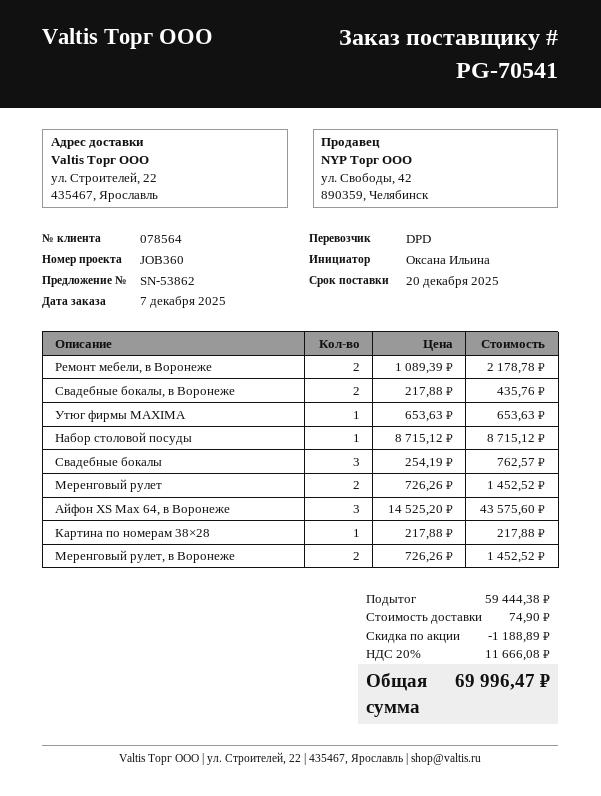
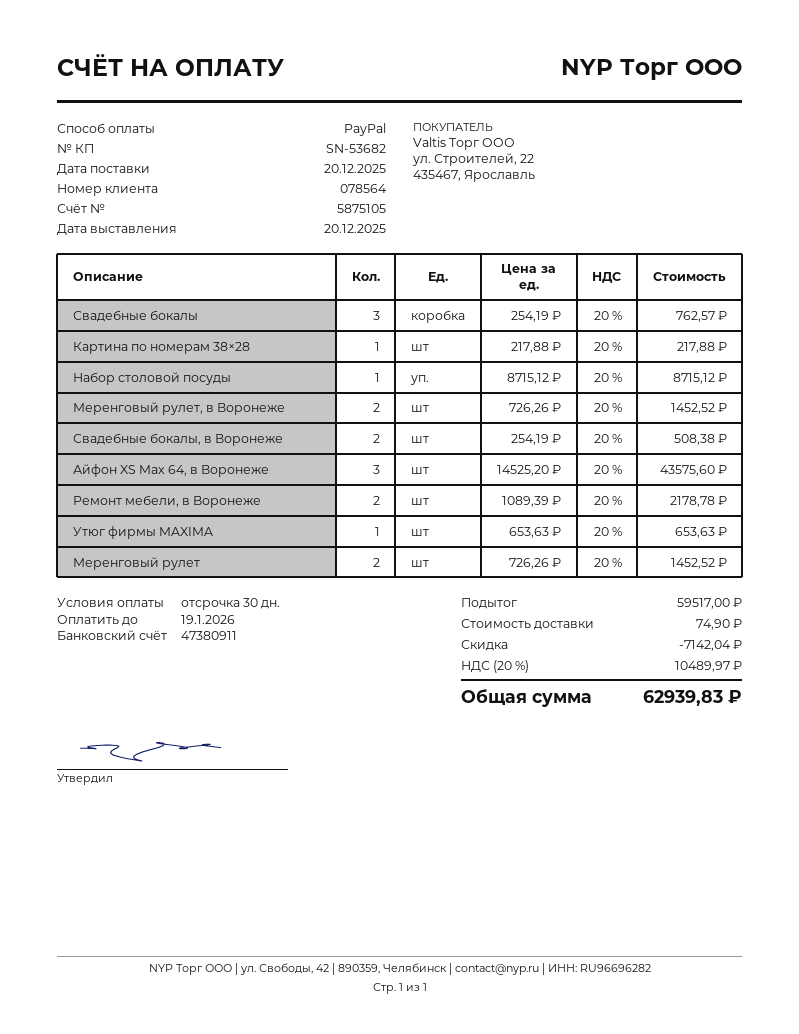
quote number: SN-53862 -> SN-53682
Свадебные бокалы, в Воронеже: 2 x 217.88 = 435.76 -> 2 x 254.19 = 508.38
subtotal: 59444.38 -> 59517.00
discount: 1188.89 -> 7142.04
tax: 20% = 11666.08 -> 20% = 10489.97
total: 69996.47 -> 62939.83

